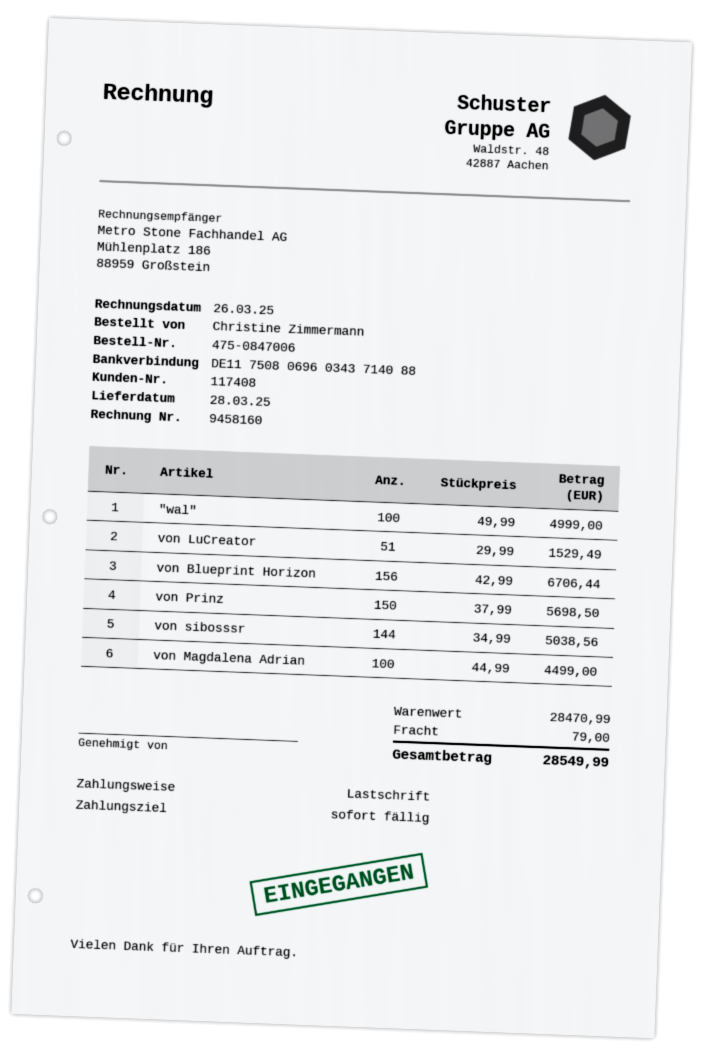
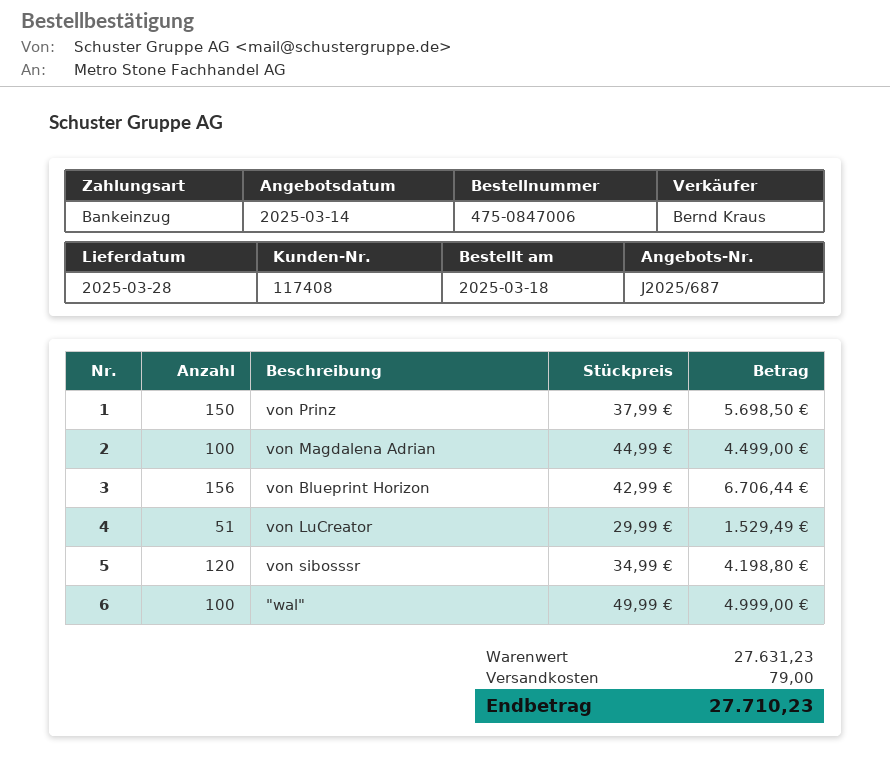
von sibosssr: 144 x 34.99 = 5038.56 -> 120 x 34.99 = 4198.80
subtotal: 28470.99 -> 27631.23
total: 28549.99 -> 27710.23

